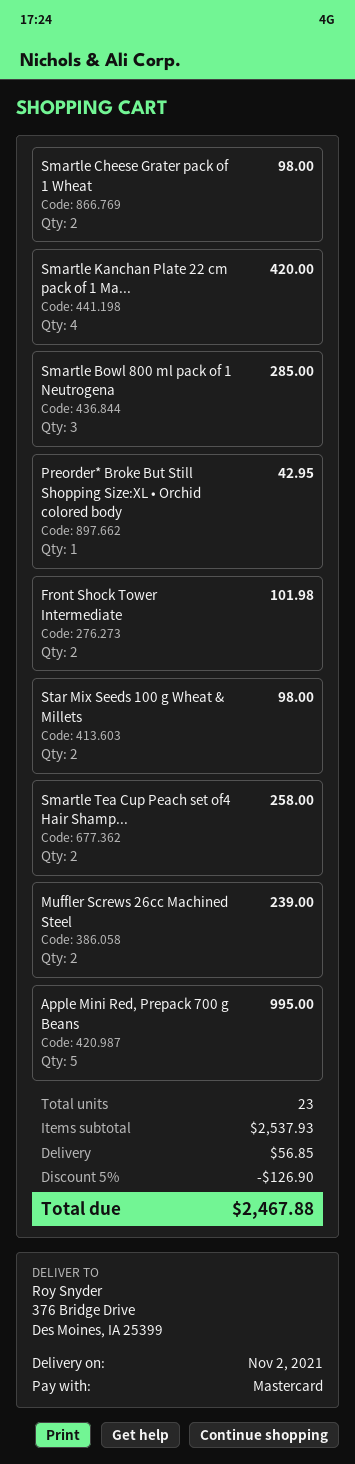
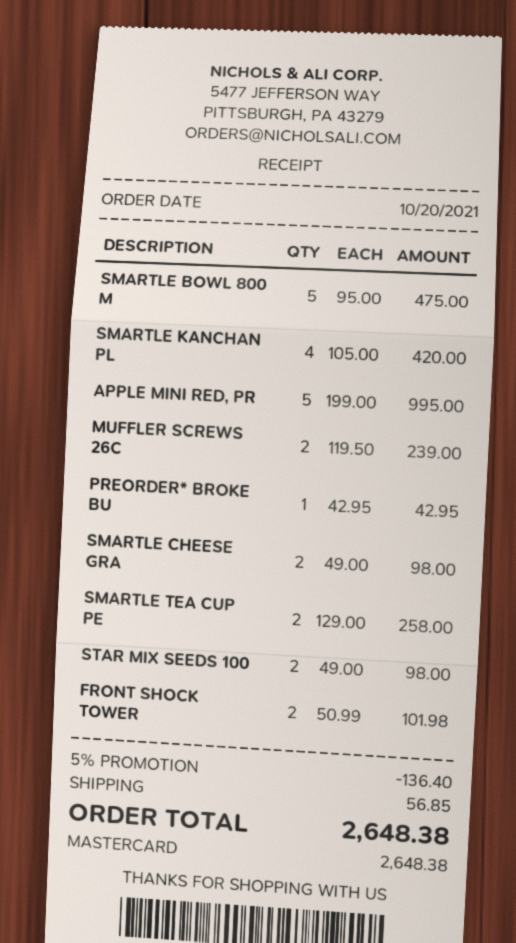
Smartle Bowl 800 ml pack of 1 Neutrogena: 3 for 285.00 -> 5 for 475.00
discount: 5% = 126.90 -> 5% = 136.40
total: 2467.88 -> 2648.38

